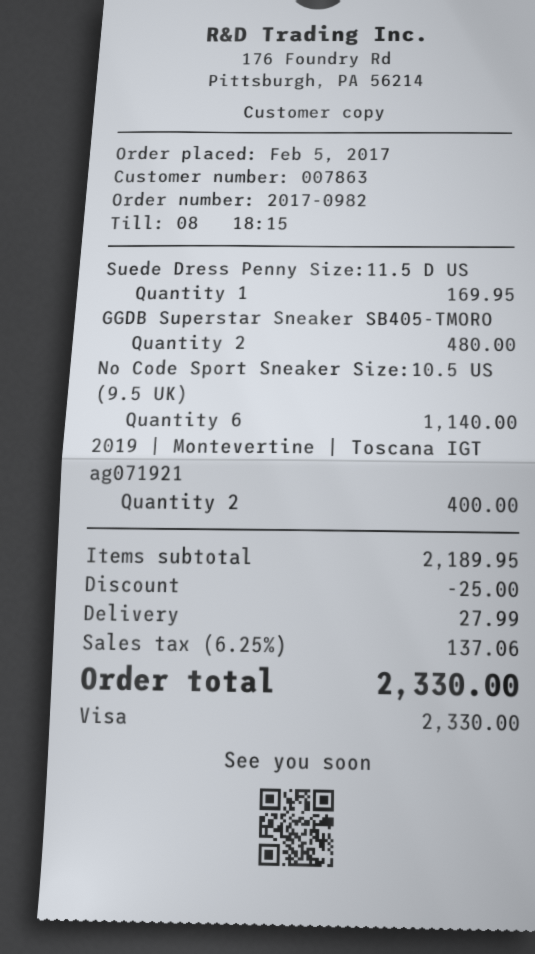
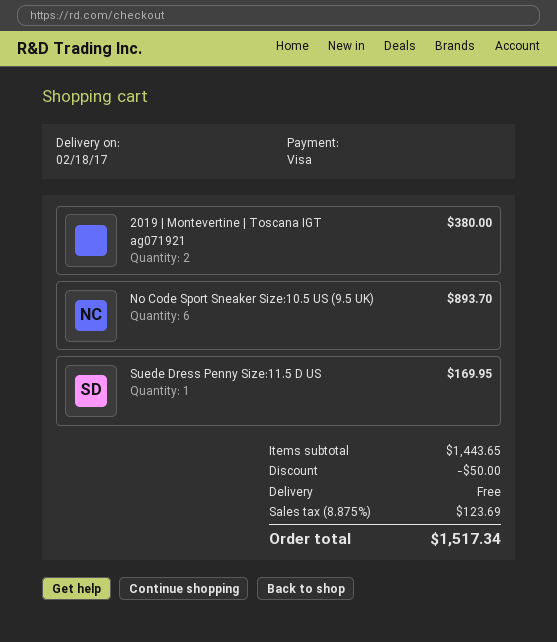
GGDB Superstar Sneaker SB405-TMORO: 2 for 480.00 -> none
No Code Sport Sneaker Size:10.5 US (9.5 UK): 6 for 1140.00 -> 6 for 893.70
2019 | Montevertine | Toscana IGT ag071921: 2 for 400.00 -> 2 for 380.00
subtotal: 2189.95 -> 1443.65
discount: 25.00 -> 50.00
shipping: 27.99 -> 0.00
tax: 6.25% = 137.06 -> 8.875% = 123.69
total: 2330.00 -> 1517.34

